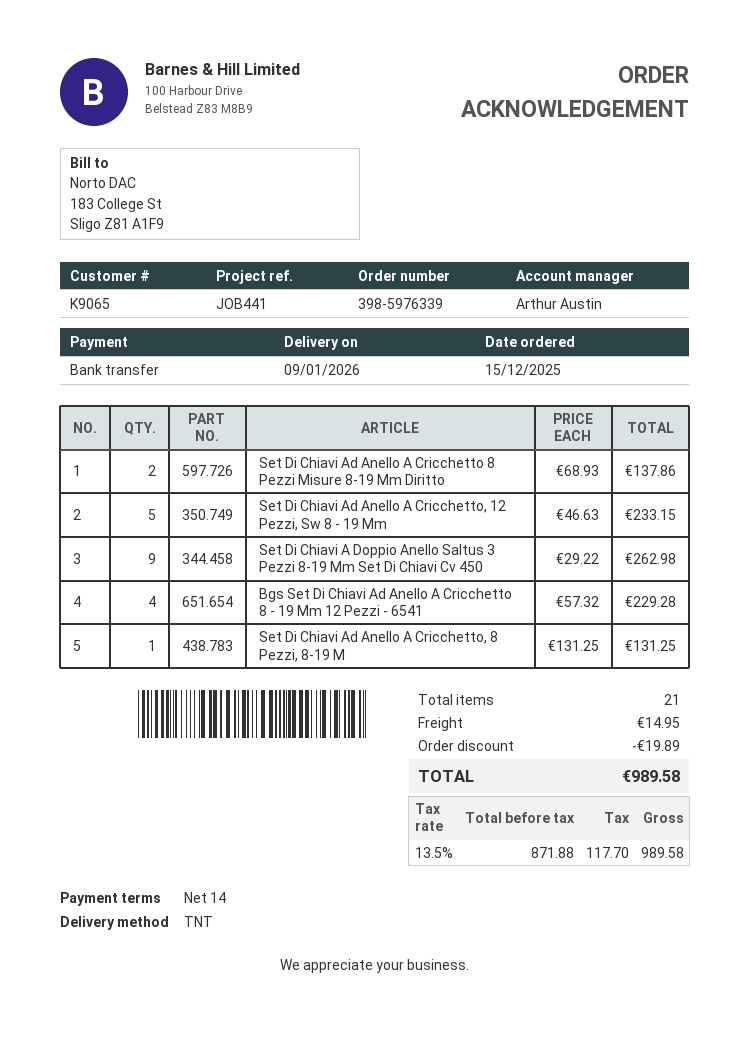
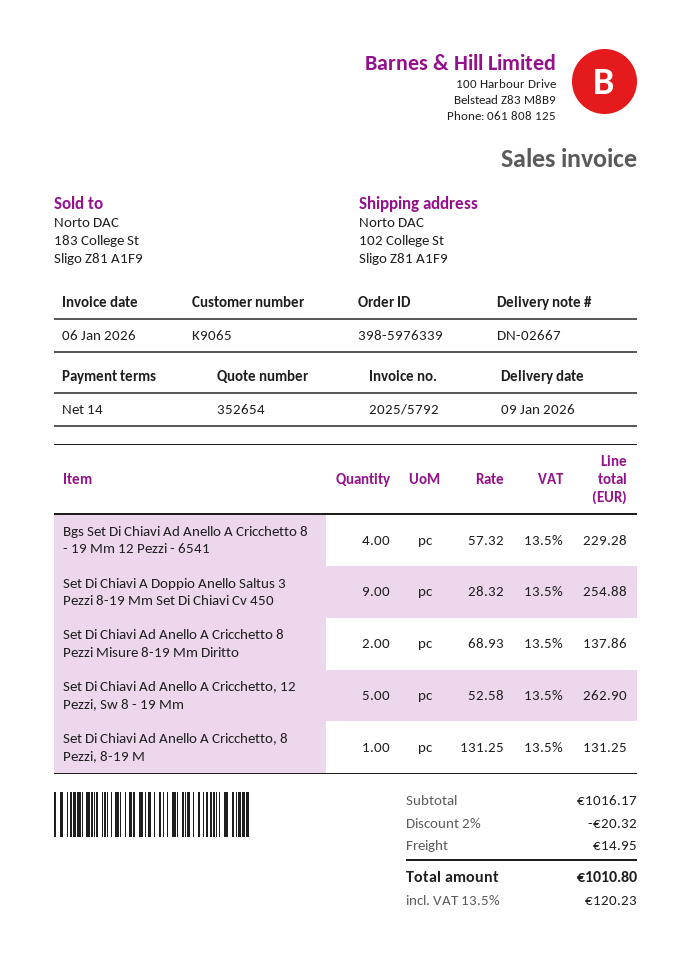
Set Di Chiavi Ad Anello A Cricchetto, 12 Pezzi, Sw 8 - 19 Mm: 5 x 46.63 = 233.15 -> 5 x 52.58 = 262.90
Set Di Chiavi A Doppio Anello Saltus 3 Pezzi 8-19 Mm Set Di Chiavi Cv 450: 9 x 29.22 = 262.98 -> 9 x 28.32 = 254.88
discount: 19.89 -> 20.32
tax: 13.5% = 117.70 -> 13.5% = 120.23
total: 989.58 -> 1010.80

